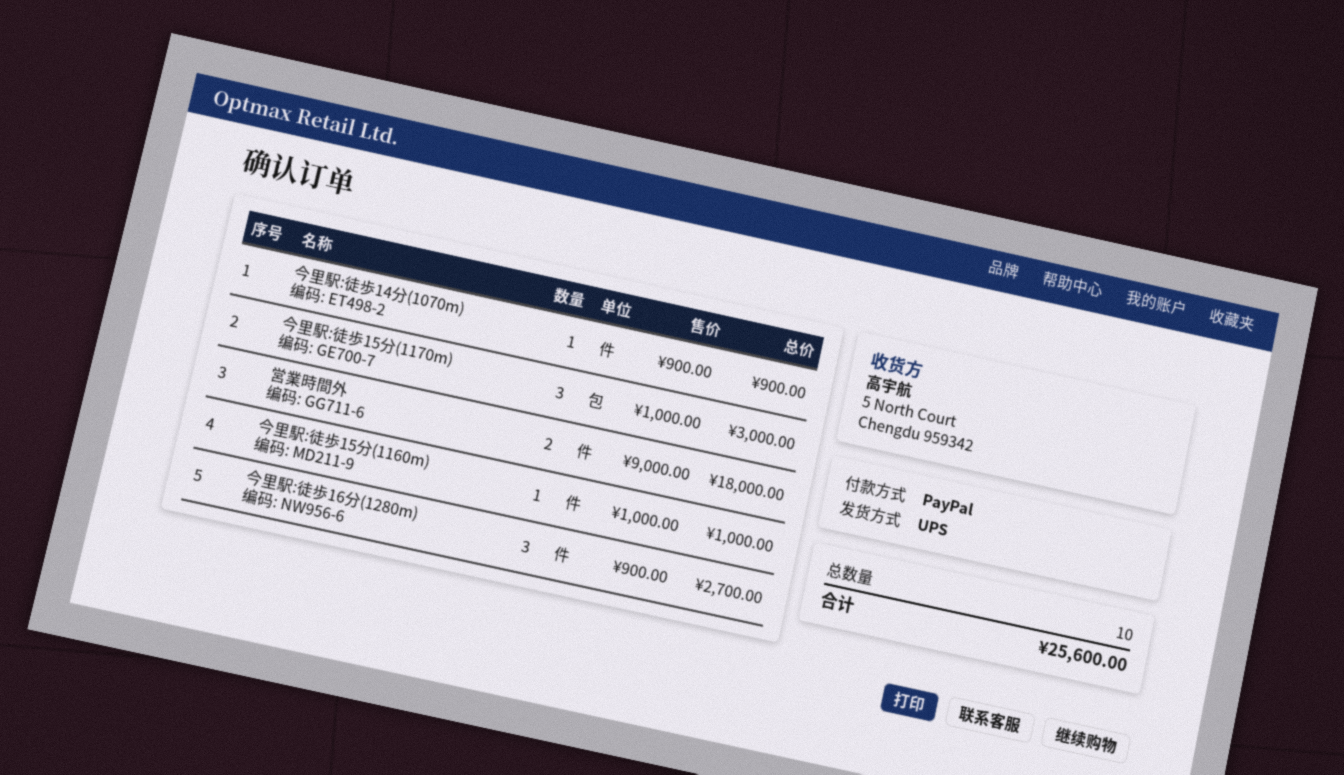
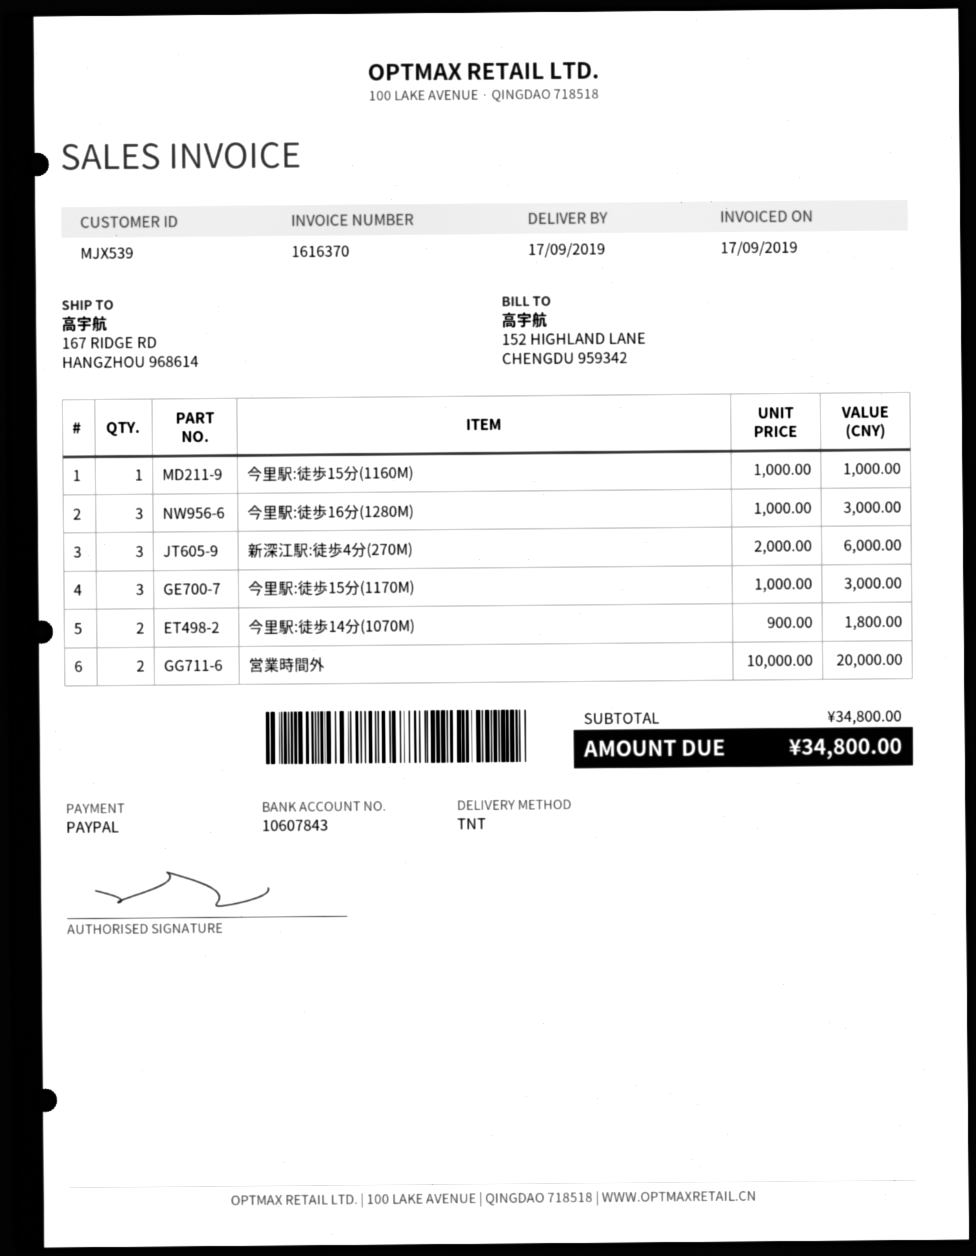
shipping method: UPS -> TNT
ship to: 5 North Court, Chengdu 959342 -> 167 RIDGE RD, HANGZHOU 968614
今里駅:徒歩14分(1070m): 1 x 900.00 = 900.00 -> 2 x 900.00 = 1800.00
営業時間外: 2 x 9000.00 = 18000.00 -> 2 x 10000.00 = 20000.00
今里駅:徒歩16分(1280m): 3 x 900.00 = 2700.00 -> 3 x 1000.00 = 3000.00
新深江駅:徒歩4分(270M): none -> 3 x 2000.00 = 6000.00
total: 25600.00 -> 34800.00

